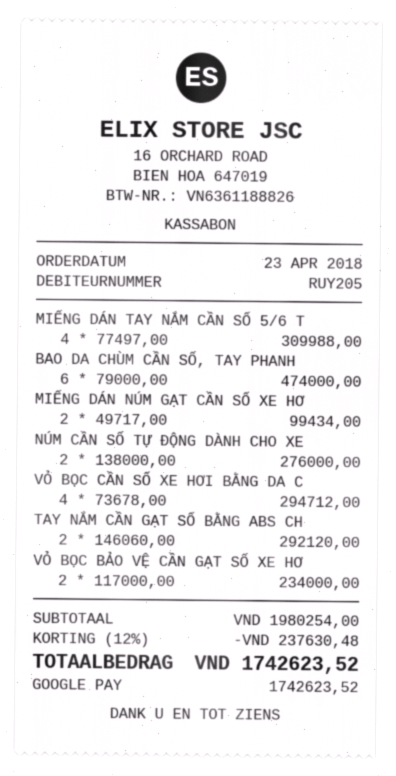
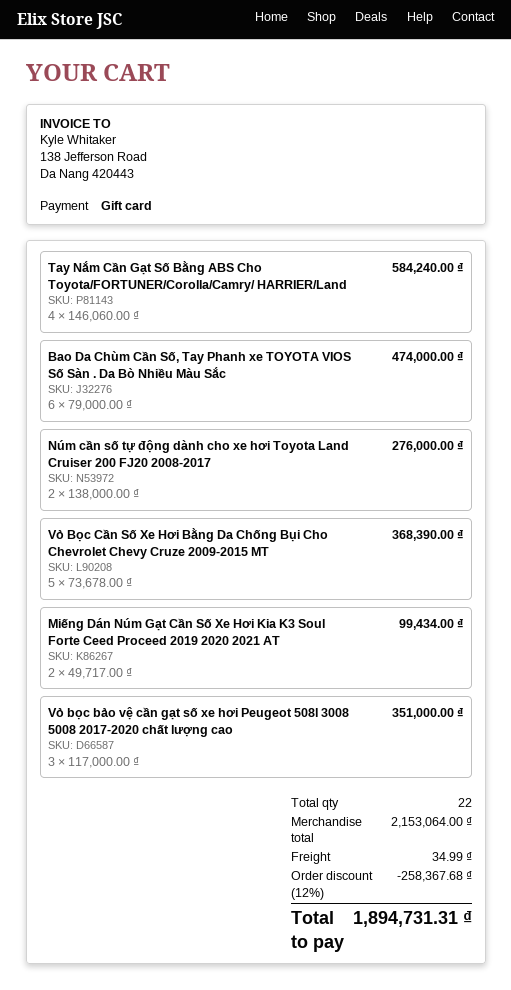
payment method: Google Pay -> gift card
MIẾNG DÁN TAY NẮM CẦN SỐ 5/6 T: 4 x 77497.00 = 309988.00 -> none
VỎ BỌC CẦN SỐ XE HƠI BẰNG DA C: 4 x 73678.00 = 294712.00 -> 5 x 73678.00 = 368390.00
TAY NẮM CẦN GẠT SỐ BẰNG ABS CH: 2 x 146060.00 = 292120.00 -> 4 x 146060.00 = 584240.00
VỎ BỌC BẢO VỆ CẦN GẠT SỐ XE HƠ: 2 x 117000.00 = 234000.00 -> 3 x 117000.00 = 351000.00
subtotal: 1980254.00 -> 2153064.00
discount: 12% = 237630.48 -> 12% = 258367.68
shipping: none -> 34.99
total: 1742623.52 -> 1894731.31

